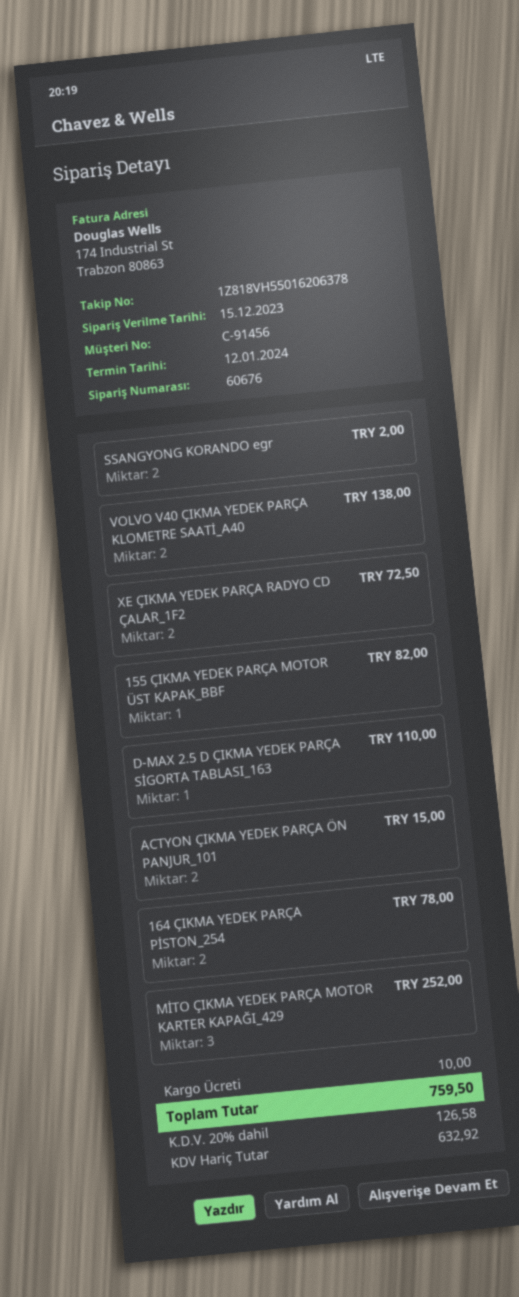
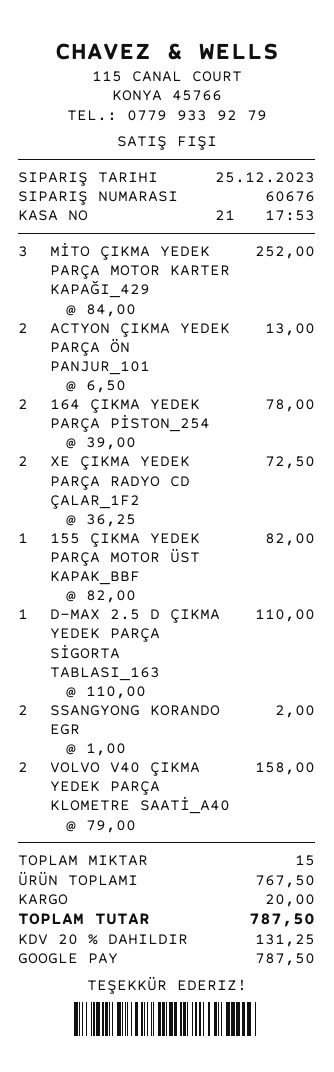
order date: 2023-12-15 -> 2023-12-25
VOLVO V40 ÇIKMA YEDEK PARÇA KLOMETRE SAATİ_A40: 2 for 138.00 -> 2 for 158.00
ACTYON ÇIKMA YEDEK PARÇA ÖN PANJUR_101: 2 for 15.00 -> 2 for 13.00
shipping: 10.00 -> 20.00
tax: 20% = 126.58 -> 20% = 131.25
total: 759.50 -> 787.50

